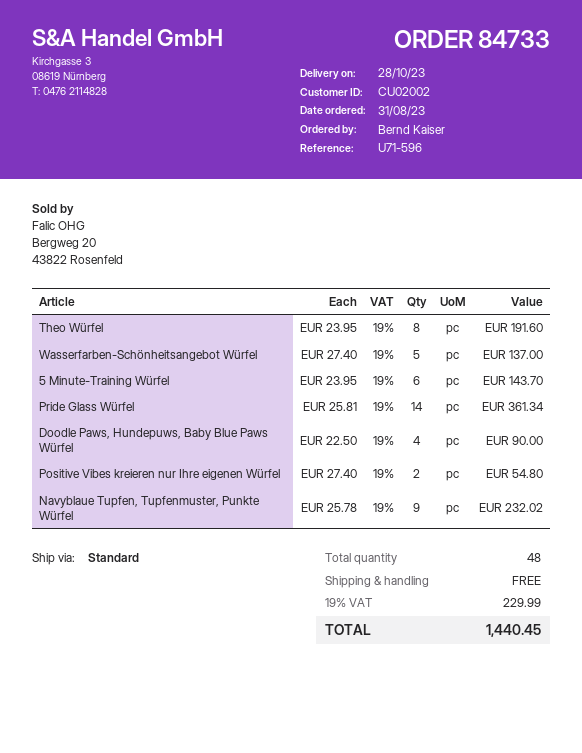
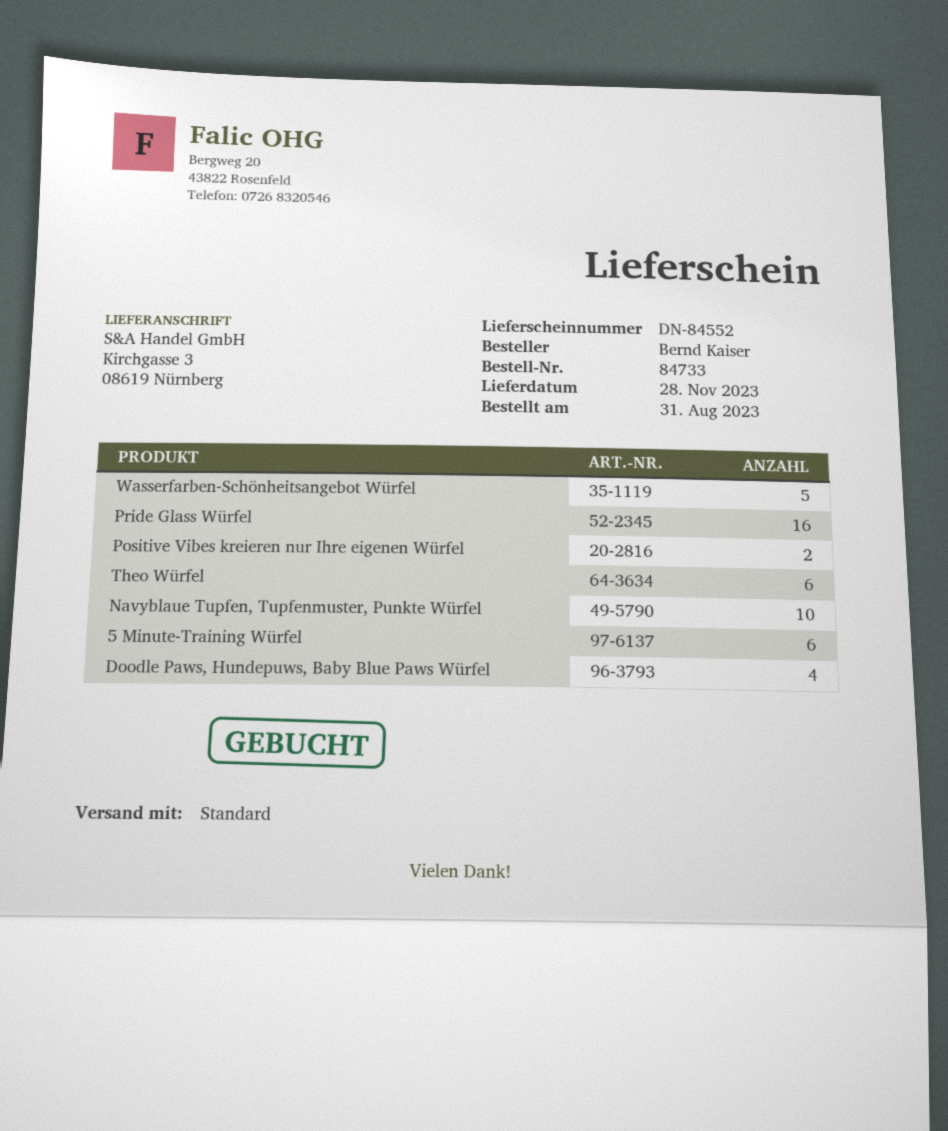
delivery date: 2023-10-28 -> 2023-11-28
Theo Würfel: 8 -> 6
Pride Glass Würfel: 14 -> 16
Navyblaue Tupfen, Tupfenmuster, Punkte Würfel: 9 -> 10

